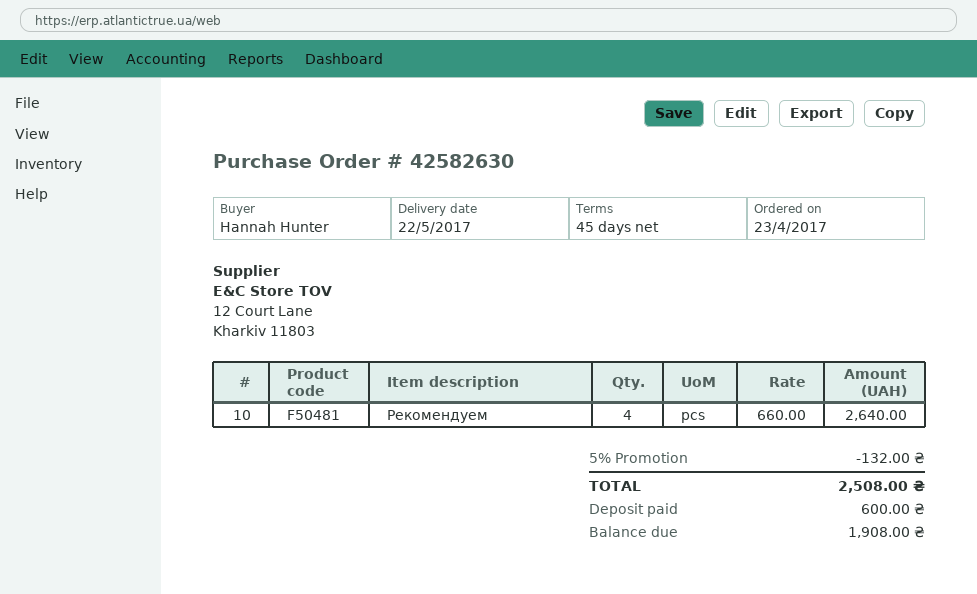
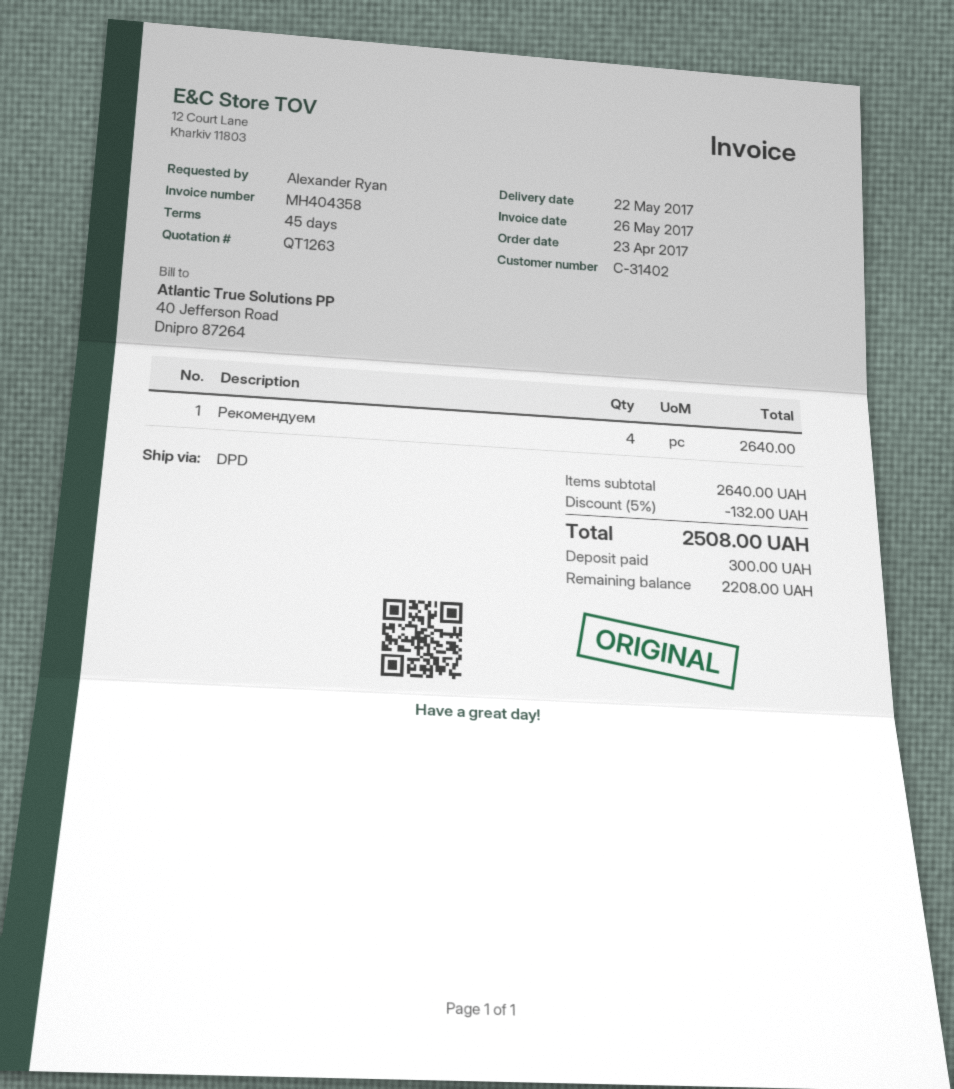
ordered by: Hannah Hunter -> Alexander Ryan
deposit: 600.00 -> 300.00
balance: 1908.00 -> 2208.00

